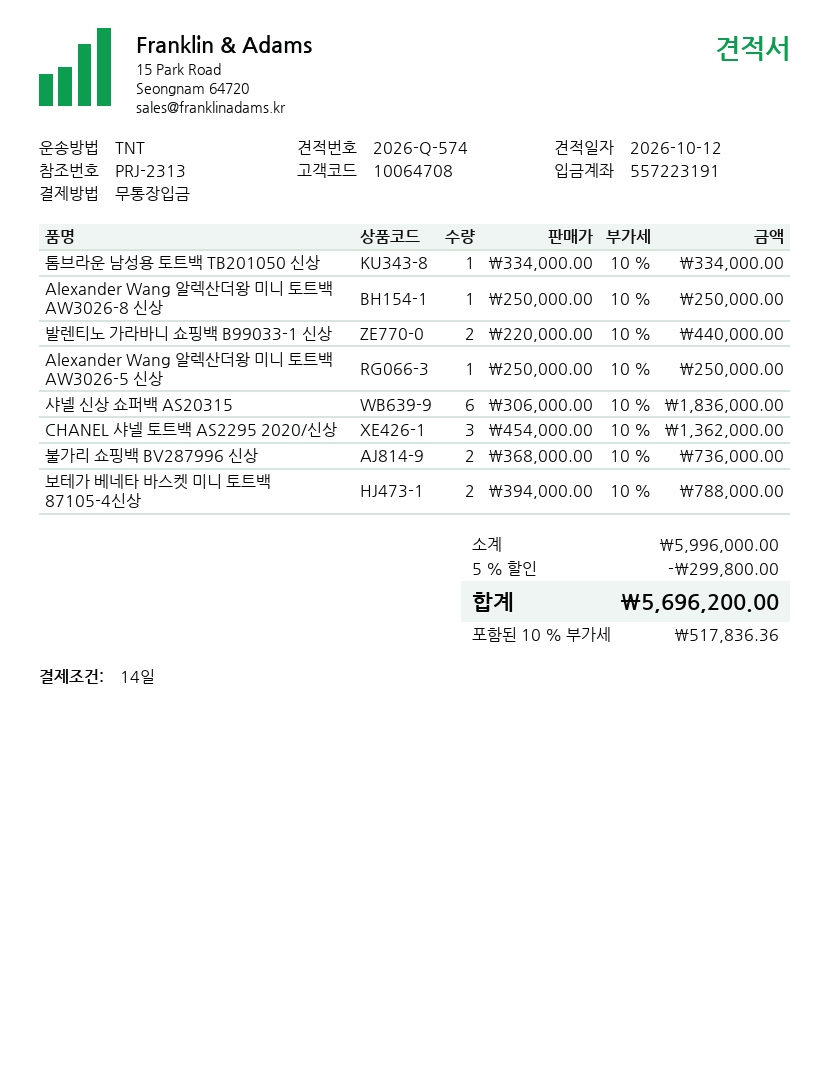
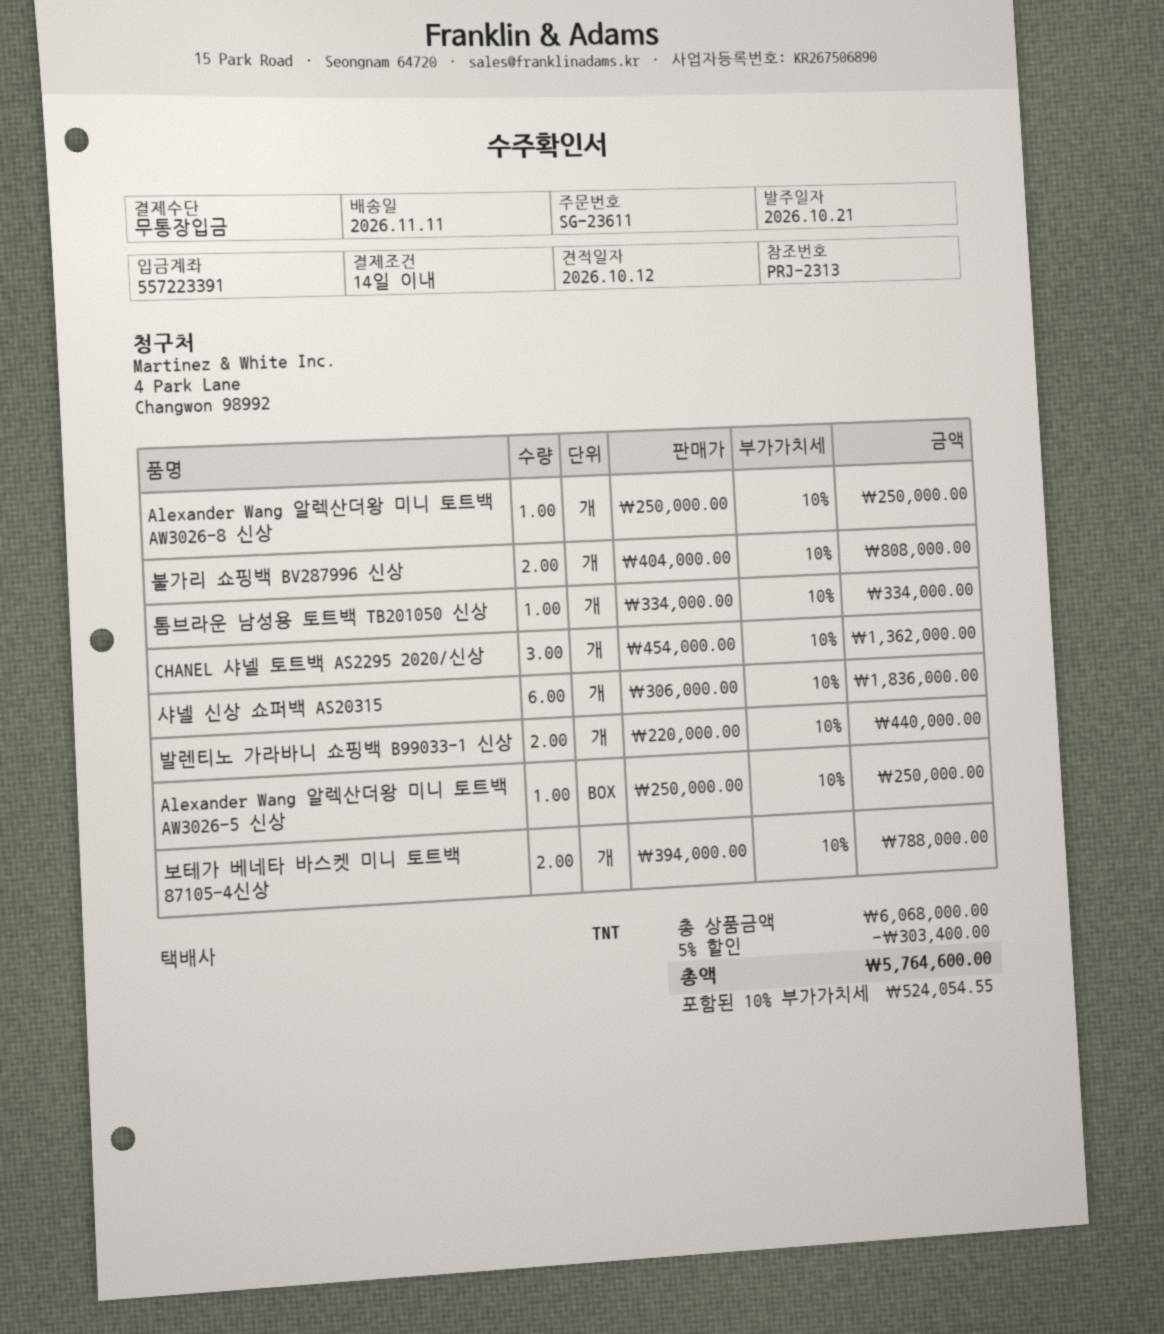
bank account: 557223191 -> 557223391
불가리 쇼핑백 BV287996 신상: 2 x 368000.00 = 736000.00 -> 2 x 404000.00 = 808000.00
subtotal: 5996000.00 -> 6068000.00
discount: 5% = 299800.00 -> 5% = 303400.00
tax: 10% = 517836.36 -> 10% = 524054.55
total: 5696200.00 -> 5764600.00

